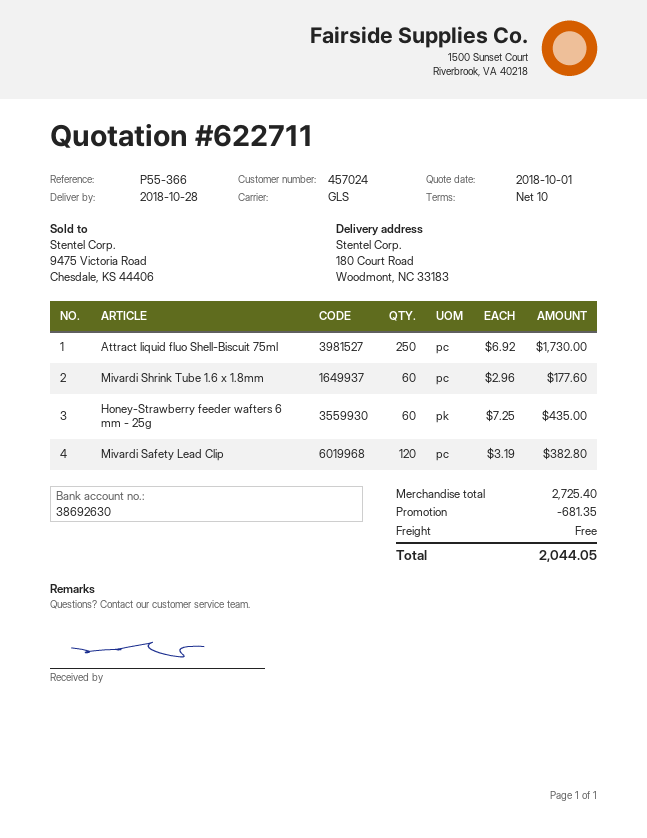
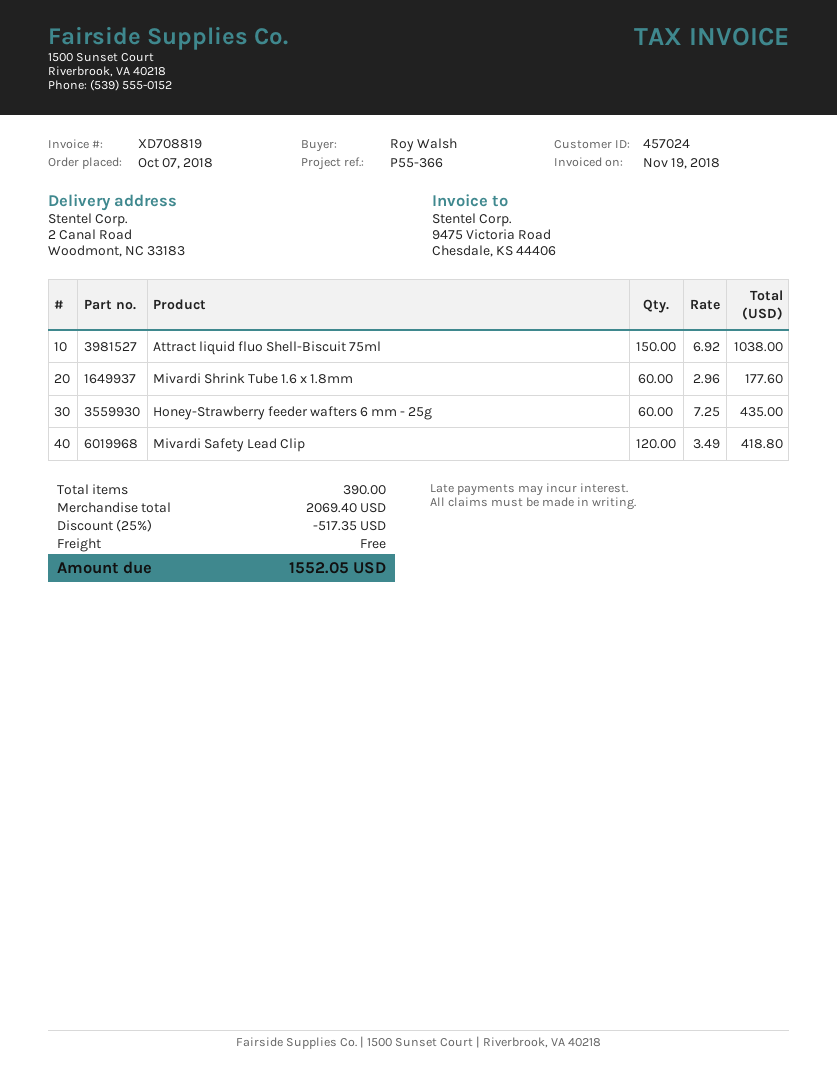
ship to: 180 Court Road, Woodmont, NC 33183 -> 2 Canal Road, Woodmont, NC 33183
Attract liquid fluo Shell-Biscuit 75ml: 250 x 6.92 = 1730.00 -> 150 x 6.92 = 1038.00
Mivardi Safety Lead Clip: 120 x 3.19 = 382.80 -> 120 x 3.49 = 418.80
subtotal: 2725.40 -> 2069.40
discount: 681.35 -> 517.35
total: 2044.05 -> 1552.05

